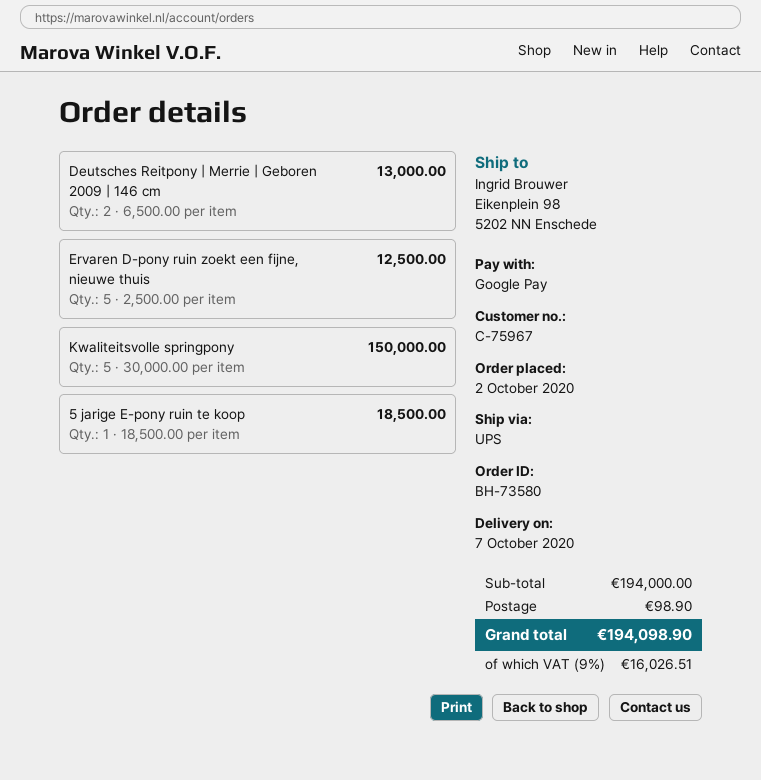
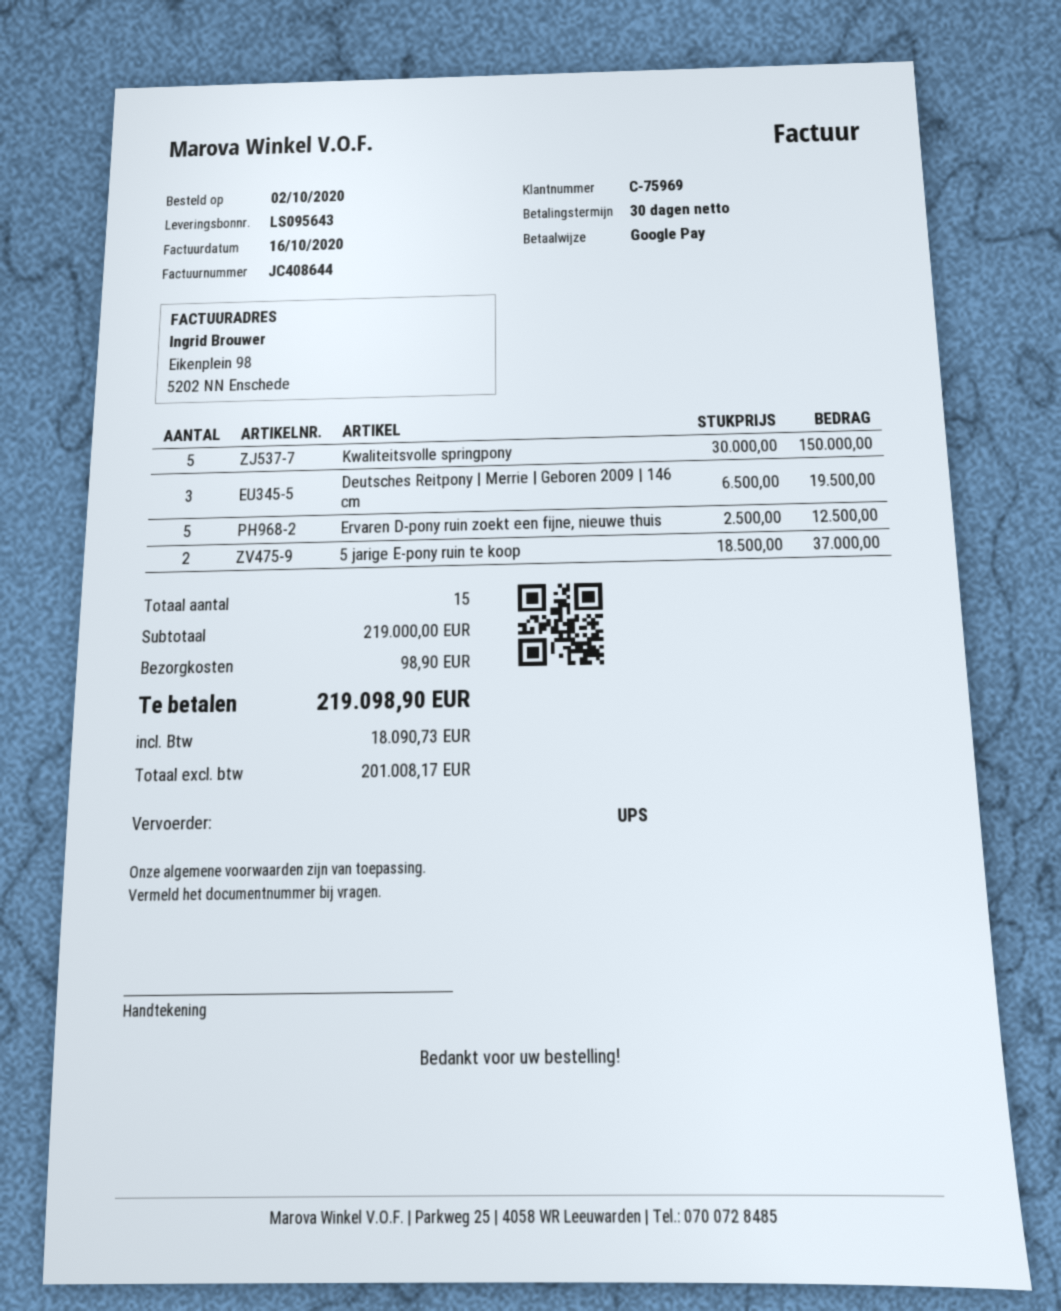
customer number: C-75967 -> C-75969
Deutsches Reitpony | Merrie | Geboren 2009 | 146 cm: 2 x 6500.00 = 13000.00 -> 3 x 6500.00 = 19500.00
5 jarige E-pony ruin te koop: 1 x 18500.00 = 18500.00 -> 2 x 18500.00 = 37000.00
subtotal: 194000.00 -> 219000.00
tax: 16026.51 -> 18090.73
total: 194098.90 -> 219098.90

